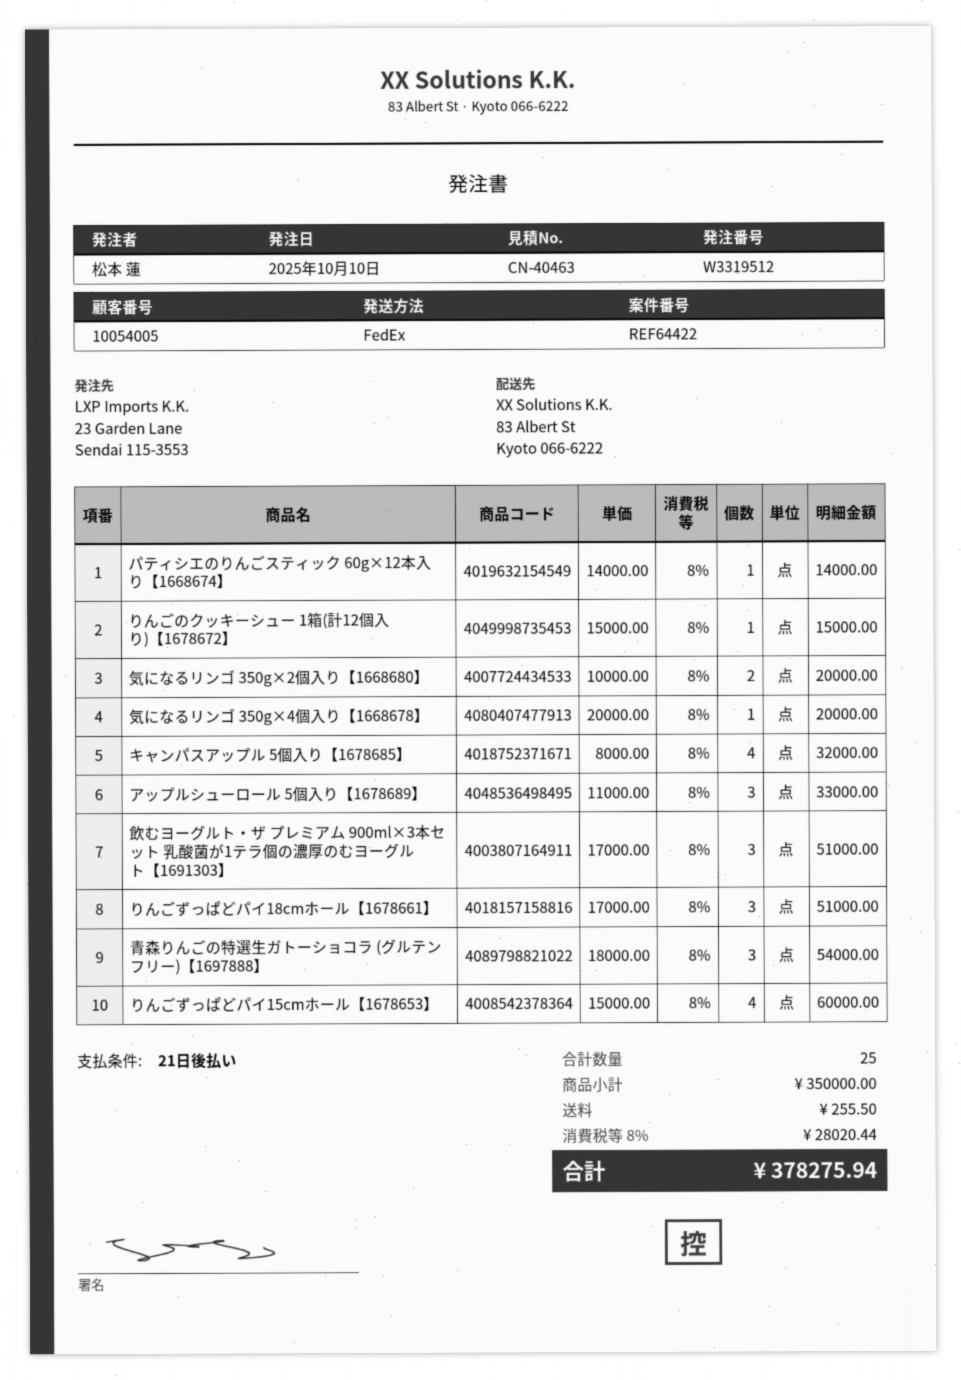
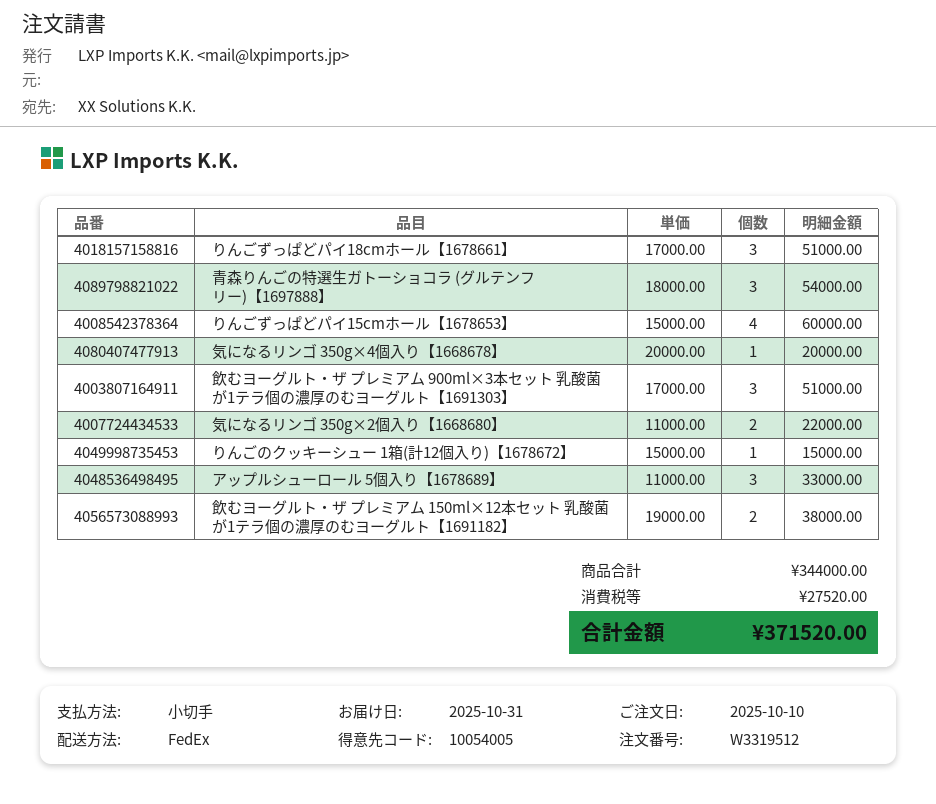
パティシエのりんごスティック 60g×12本入り【1668674】: 1 x 14000.00 = 14000.00 -> none
気になるリンゴ 350g×2個入り【1668680】: 2 x 10000.00 = 20000.00 -> 2 x 11000.00 = 22000.00
キャンパスアップル 5個入り【1678685】: 4 x 8000.00 = 32000.00 -> none
飲むヨーグルト・ザ プレミアム 150ml×12本セット 乳酸菌が1テラ個の濃厚のむヨーグルト【1691182】: none -> 2 x 19000.00 = 38000.00
subtotal: 350000.00 -> 344000.00
shipping: 255.50 -> none
tax: 28020.44 -> 27520.00
total: 378275.94 -> 371520.00

